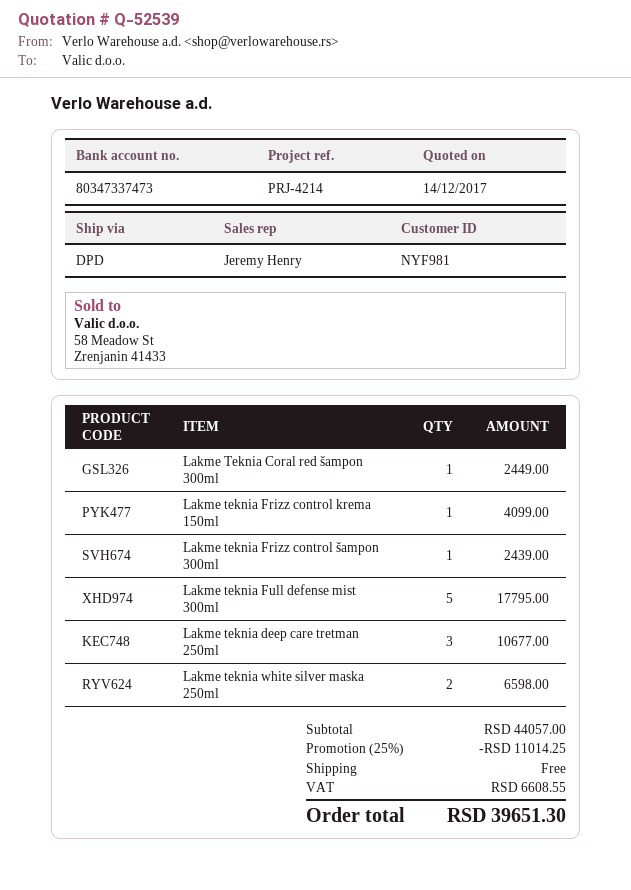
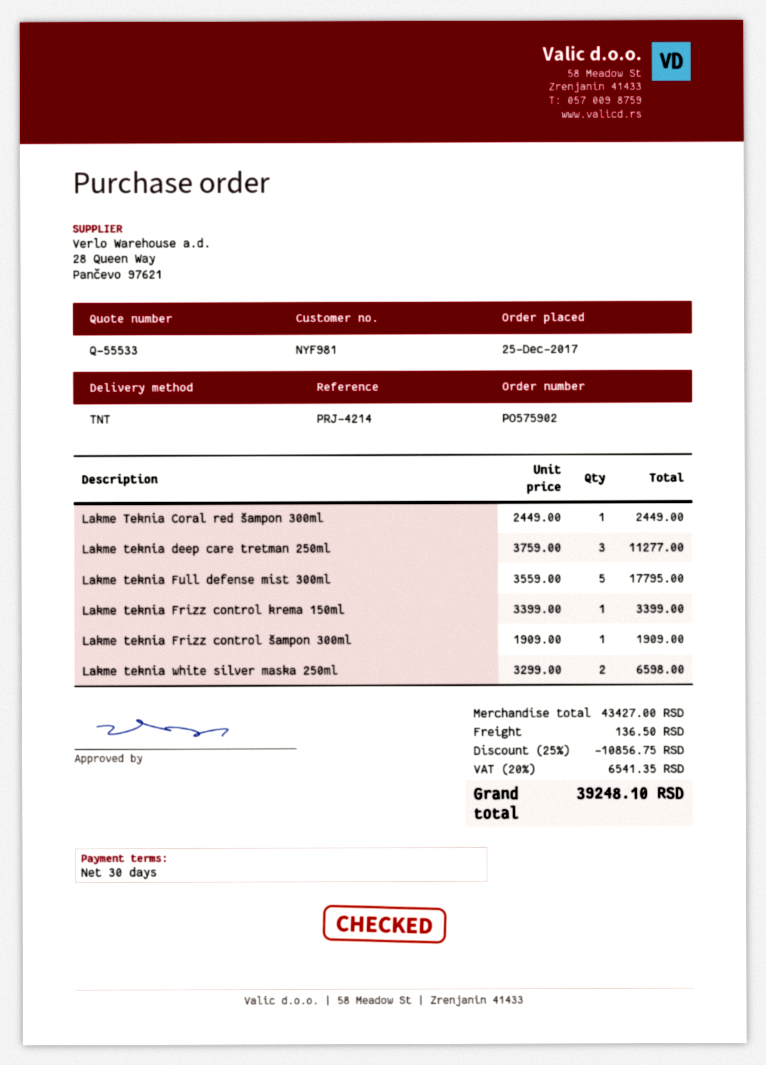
quote number: Q-52539 -> Q-55533
shipping method: DPD -> TNT
Lakme teknia Frizz control krema 150ml: 1 for 4099.00 -> 1 for 3399.00
Lakme teknia Frizz control šampon 300ml: 1 for 2439.00 -> 1 for 1909.00
Lakme teknia deep care tretman 250ml: 3 for 10677.00 -> 3 for 11277.00
subtotal: 44057.00 -> 43427.00
discount: 25% = 11014.25 -> 25% = 10856.75
shipping: 0.00 -> 136.50
tax: 6608.55 -> 6541.35
total: 39651.30 -> 39248.10

